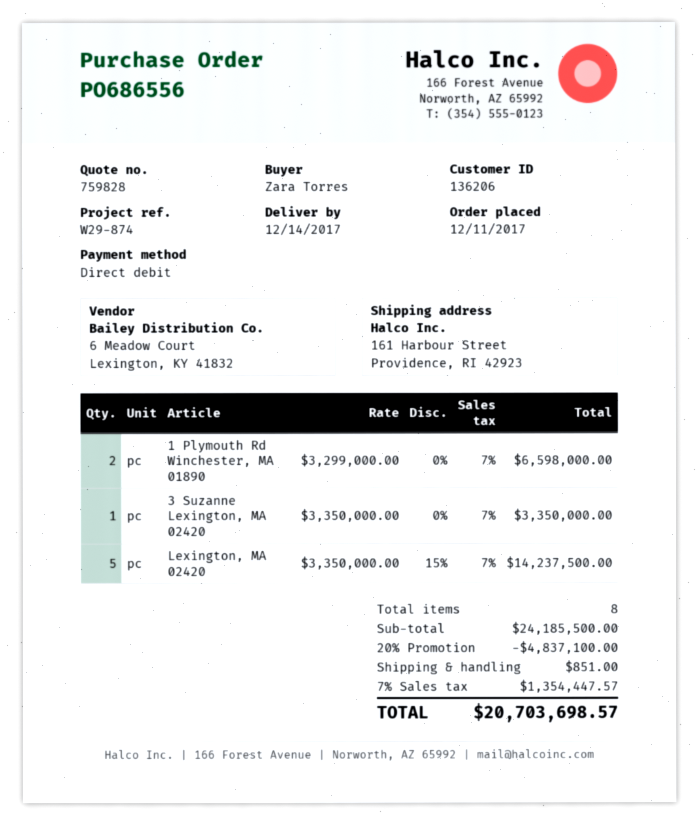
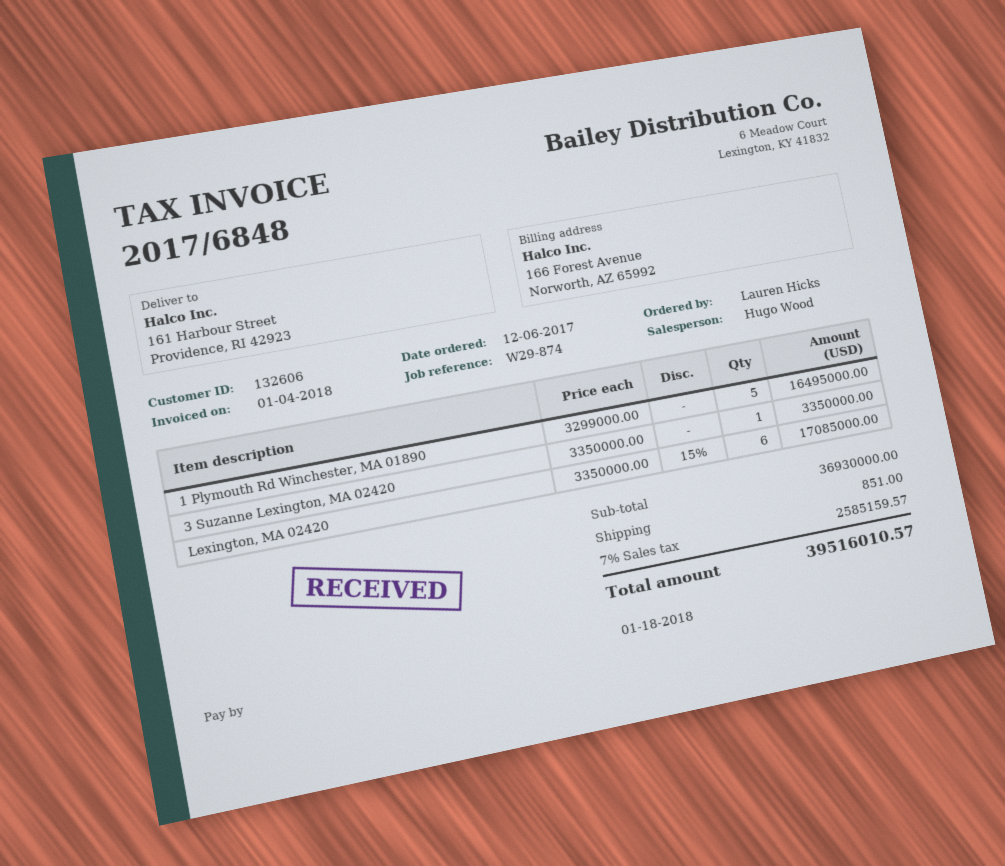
order date: 2017-12-11 -> 2017-12-06
customer number: 136206 -> 132606
ordered by: Zara Torres -> Lauren Hicks
1 Plymouth Rd Winchester, MA 01890: 2 x 3299000.00 = 6598000.00 -> 5 x 3299000.00 = 16495000.00
Lexington, MA 02420: 5 x 3350000.00 - 15% = 14237500.00 -> 6 x 3350000.00 - 15% = 17085000.00
subtotal: 24185500.00 -> 36930000.00
discount: 20% = 4837100.00 -> none
tax: 7% = 1354447.57 -> 7% = 2585159.57
total: 20703698.57 -> 39516010.57

